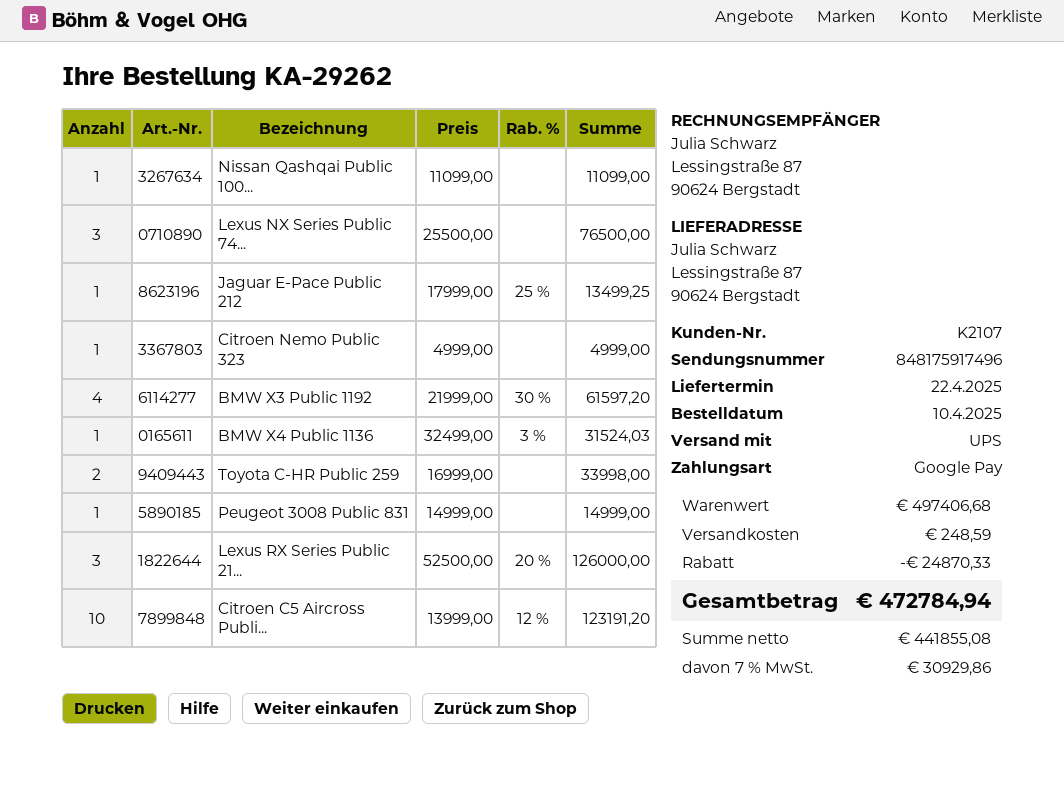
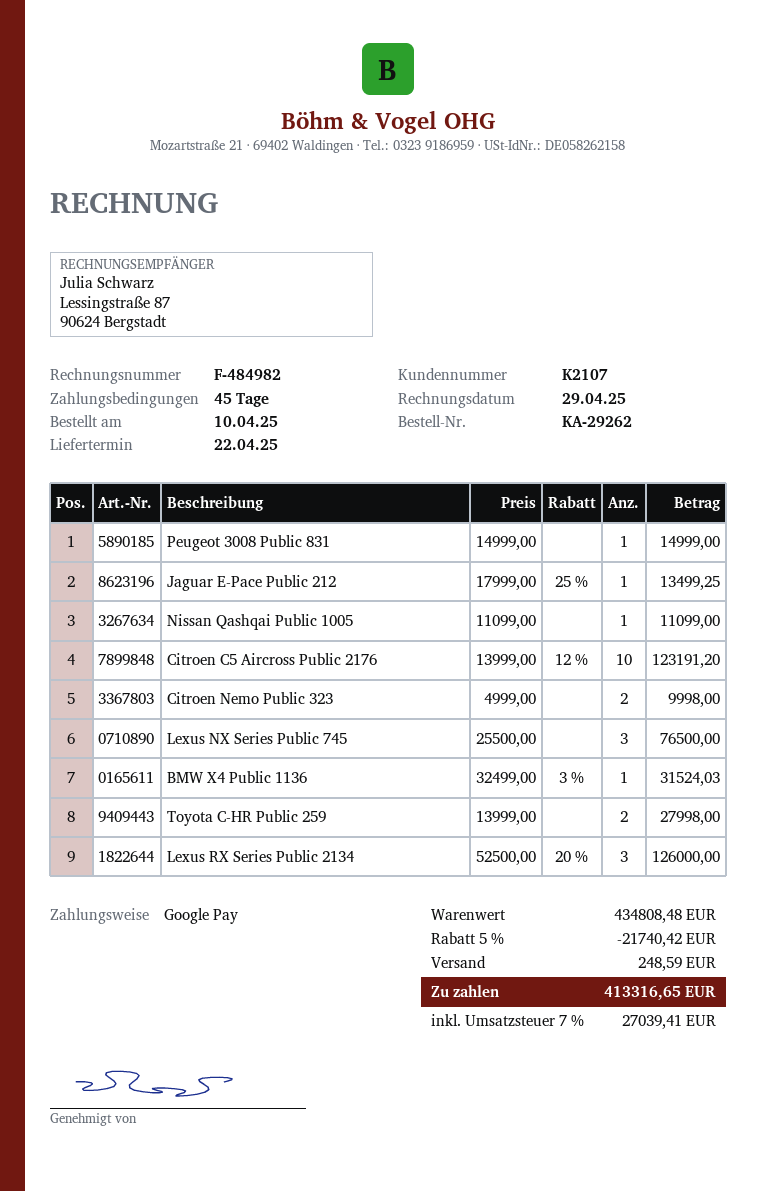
Citroen Nemo Public 323: 1 x 4999.00 = 4999.00 -> 2 x 4999.00 = 9998.00
BMW X3 Public 1192: 4 x 21999.00 - 30% = 61597.20 -> none
Toyota C-HR Public 259: 2 x 16999.00 = 33998.00 -> 2 x 13999.00 = 27998.00
subtotal: 497406.68 -> 434808.48
discount: 24870.33 -> 21740.42
tax: 7% = 30929.86 -> 7% = 27039.41
total: 472784.94 -> 413316.65

